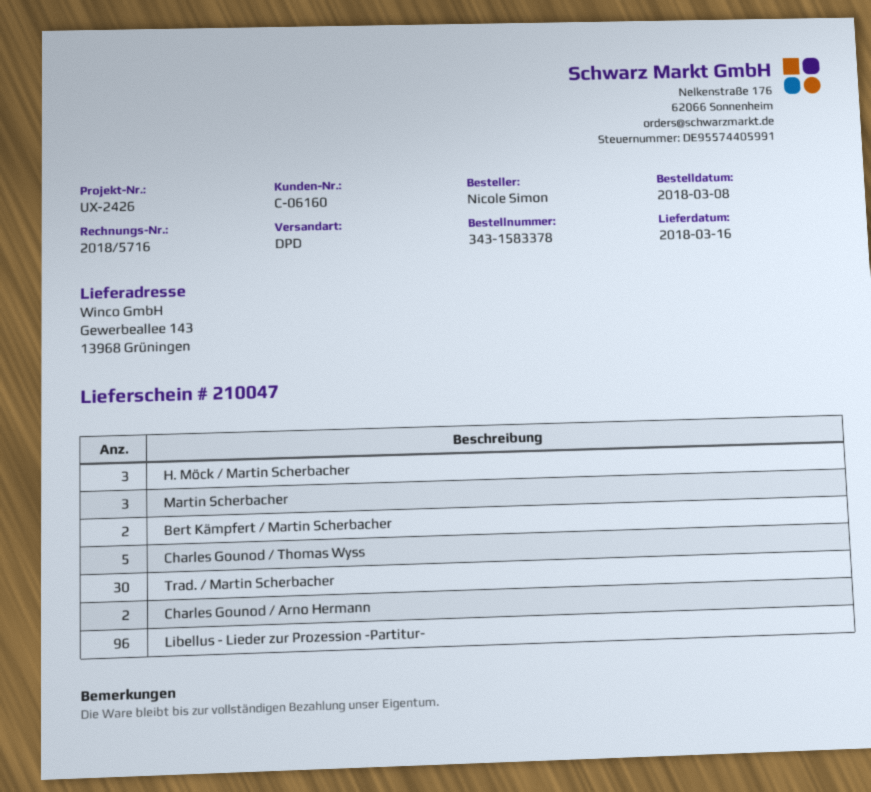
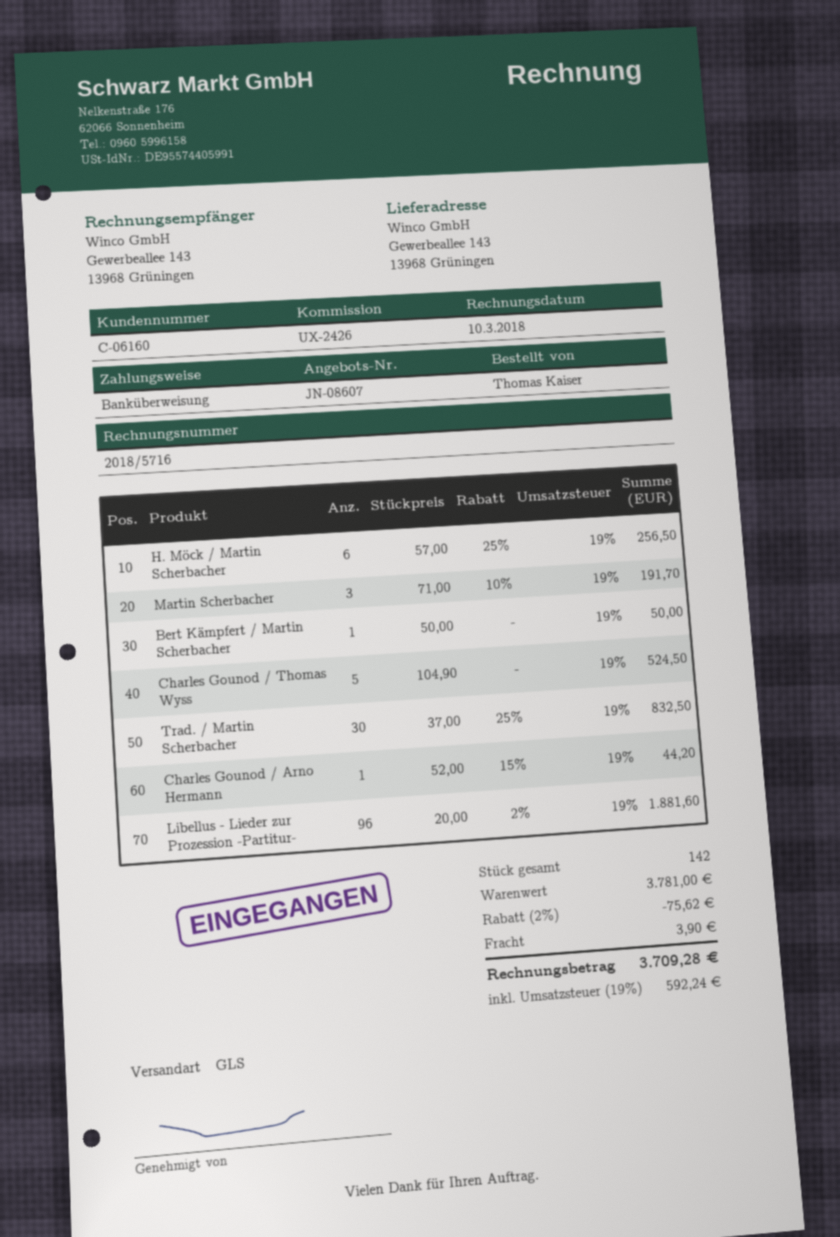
ordered by: Nicole Simon -> Thomas Kaiser
shipping method: DPD -> GLS
H. Möck / Martin Scherbacher: 3 -> 6
Bert Kämpfert / Martin Scherbacher: 2 -> 1
Charles Gounod / Arno Hermann: 2 -> 1

